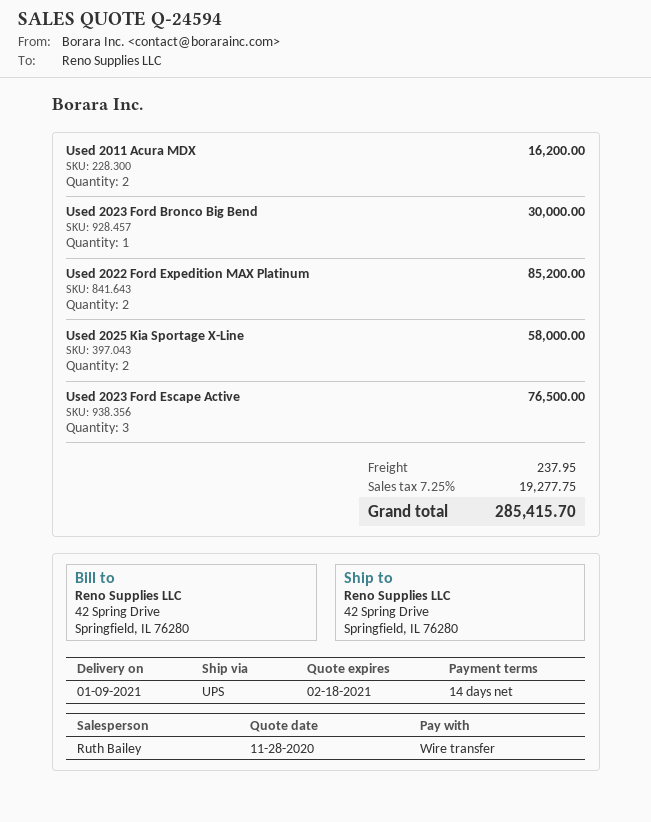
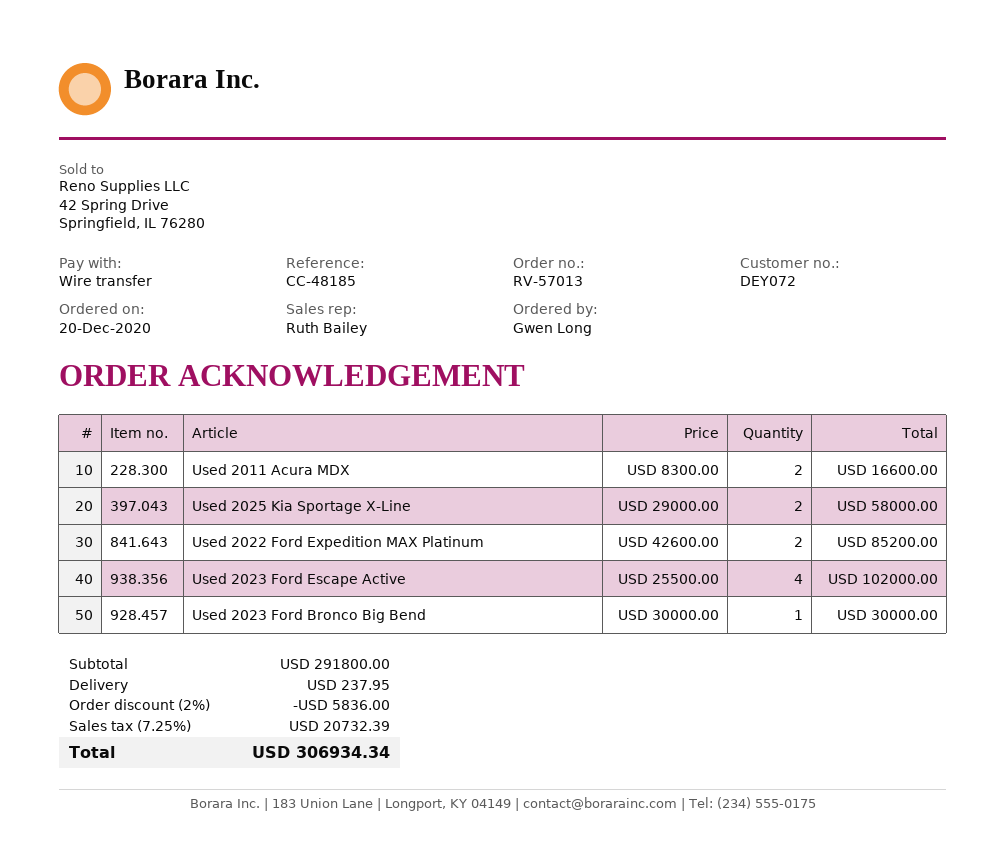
Used 2011 Acura MDX: 2 for 16200.00 -> 2 for 16600.00
Used 2023 Ford Escape Active: 3 for 76500.00 -> 4 for 102000.00
discount: none -> 2% = 5836.00
tax: 7.25% = 19277.75 -> 7.25% = 20732.39
total: 285415.70 -> 306934.34

